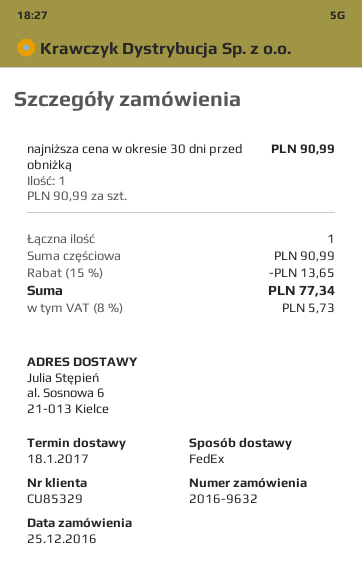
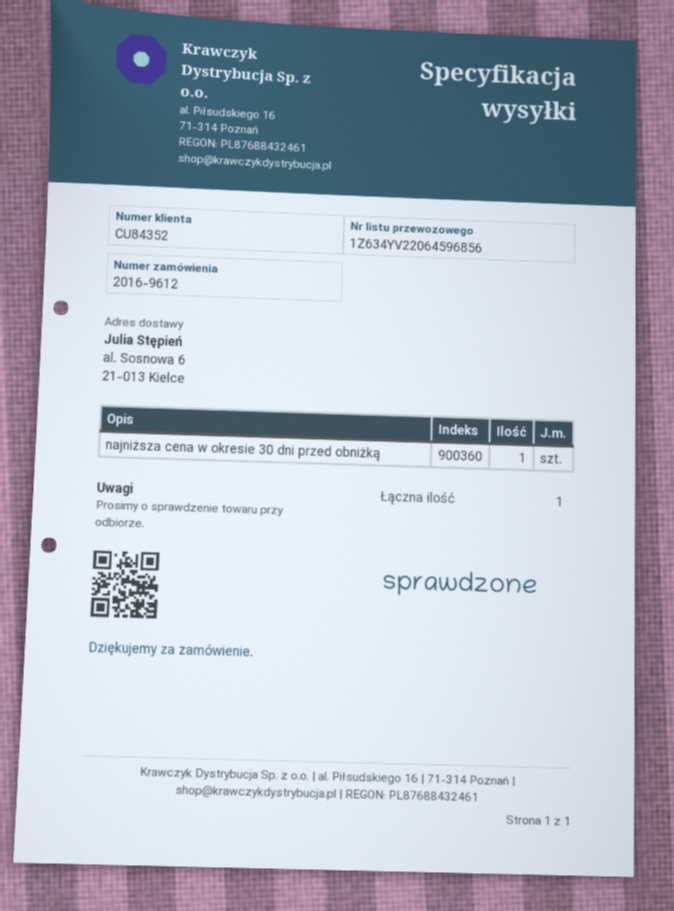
order number: 2016-9632 -> 2016-9612
customer number: CU85329 -> CU84352

